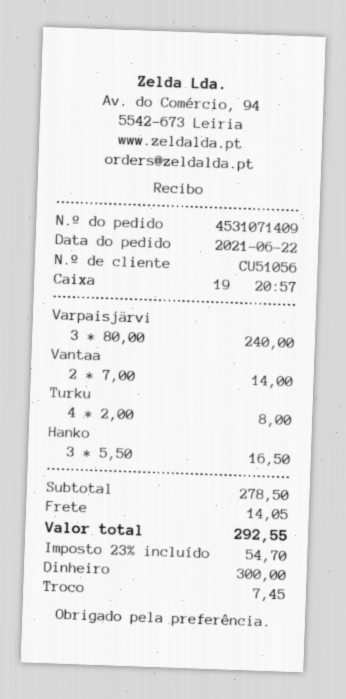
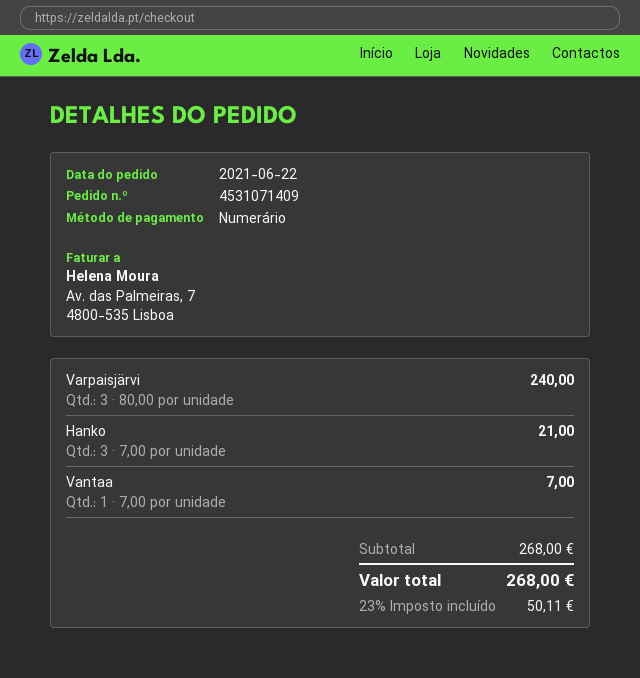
Vantaa: 2 x 7.00 = 14.00 -> 1 x 7.00 = 7.00
Turku: 4 x 2.00 = 8.00 -> none
Hanko: 3 x 5.50 = 16.50 -> 3 x 7.00 = 21.00
subtotal: 278.50 -> 268.00
shipping: 14.05 -> none
tax: 23% = 54.70 -> 23% = 50.11
total: 292.55 -> 268.00

